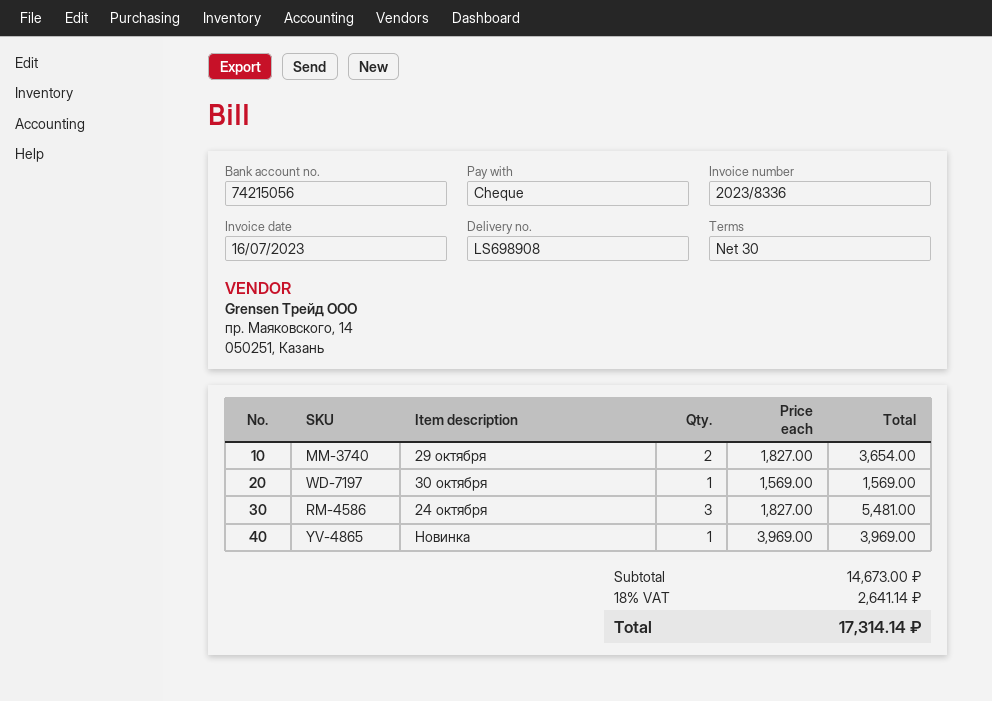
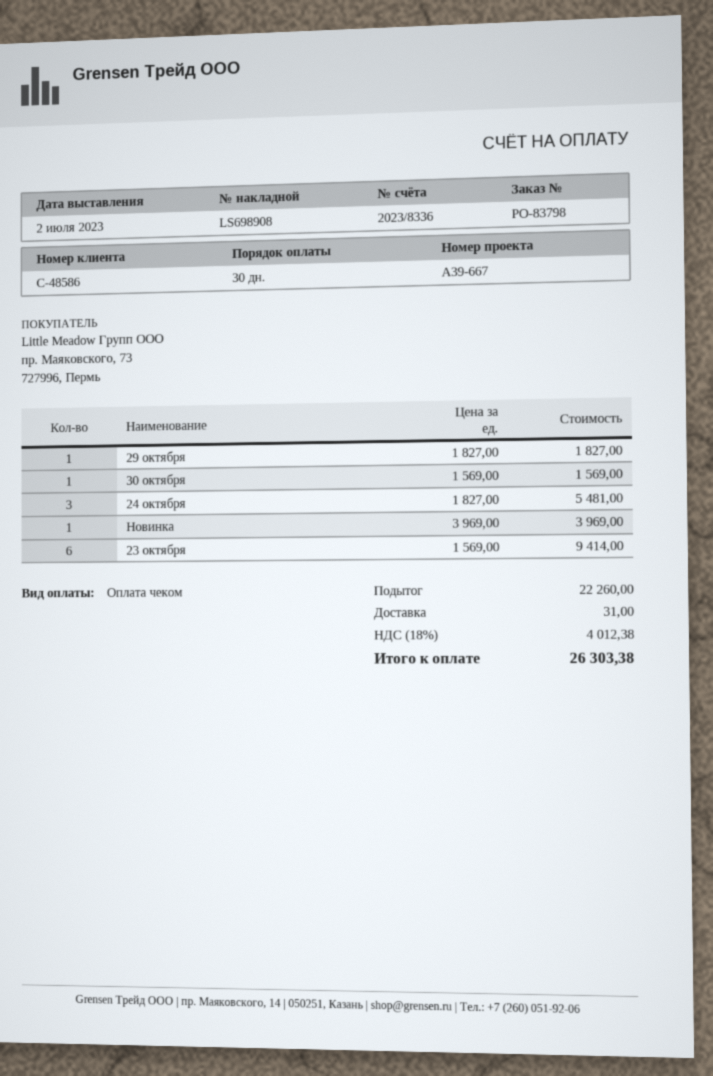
invoice date: 2023-07-16 -> 2023-07-02
29 октября: 2 x 1827.00 = 3654.00 -> 1 x 1827.00 = 1827.00
23 октября: none -> 6 x 1569.00 = 9414.00
subtotal: 14673.00 -> 22260.00
shipping: none -> 31.00
tax: 18% = 2641.14 -> 18% = 4012.38
total: 17314.14 -> 26303.38

